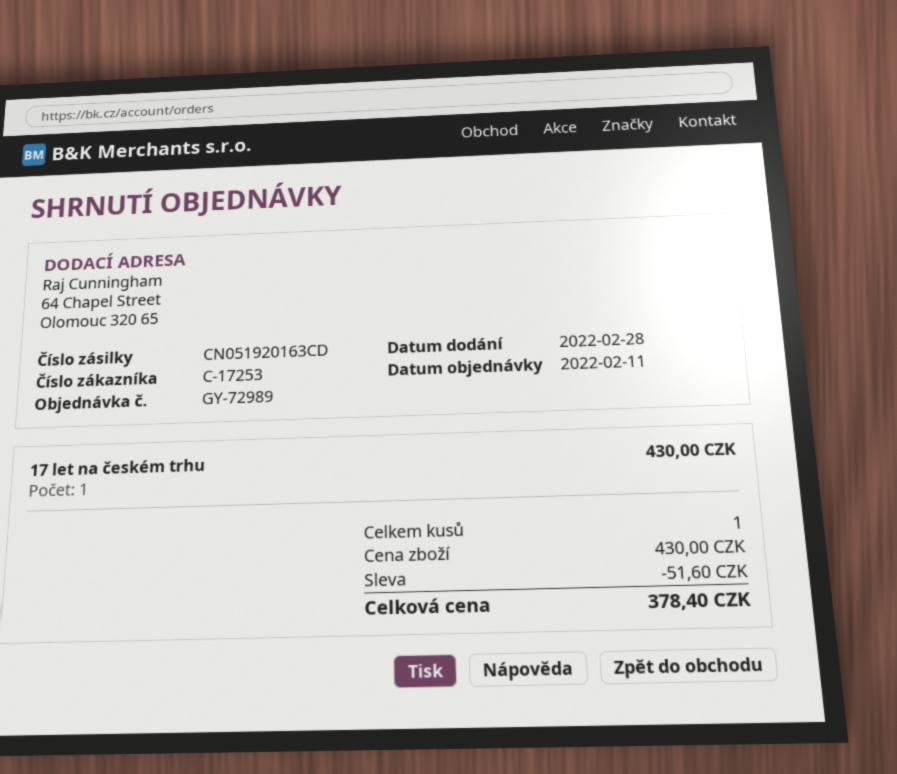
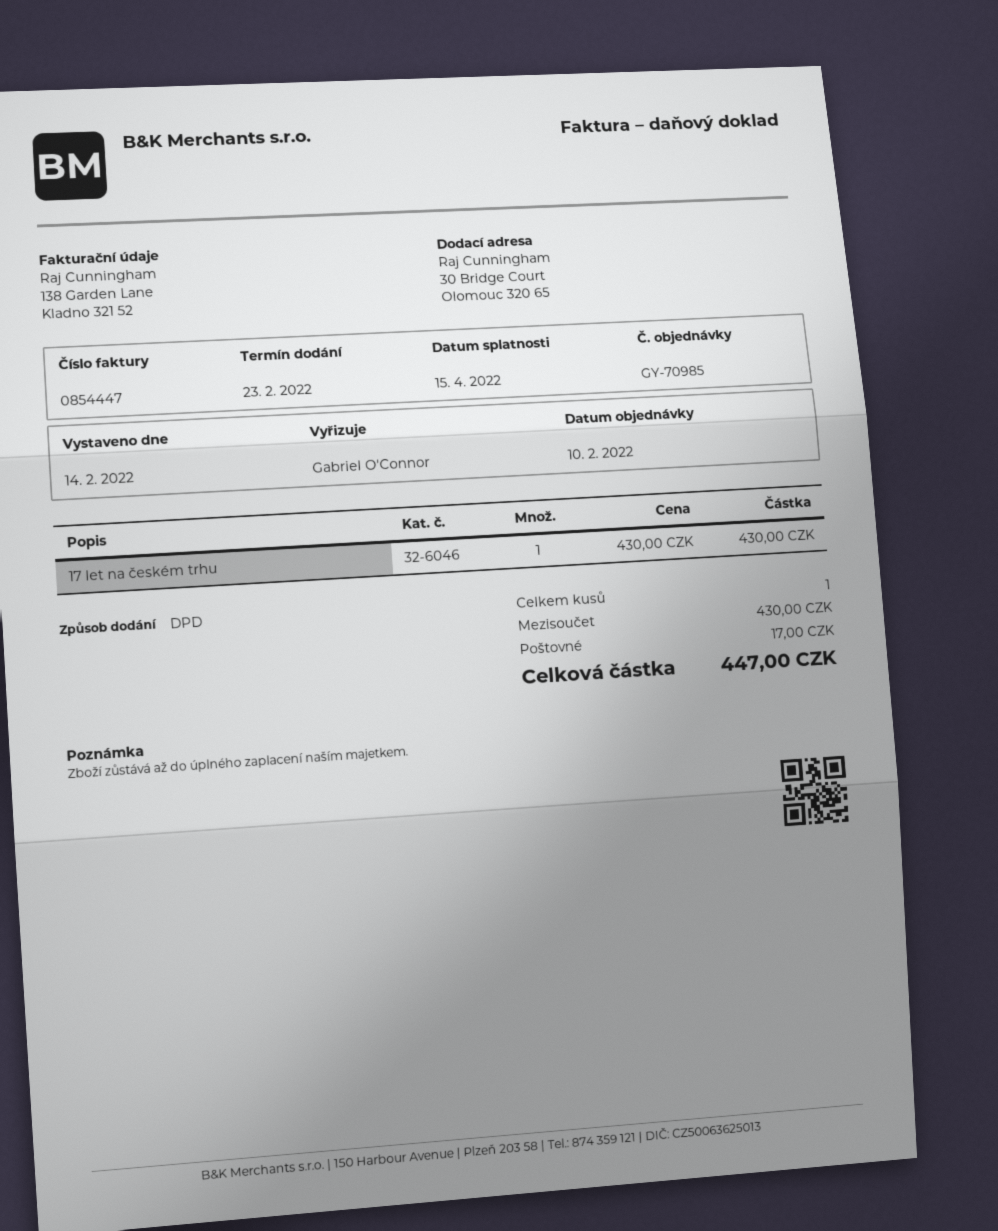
order number: GY-72989 -> GY-70985
order date: 2022-02-11 -> 2022-02-10
delivery date: 2022-02-28 -> 2022-02-23
ship to: 64 Chapel Street, Olomouc 320 65 -> 30 Bridge Court, Olomouc 320 65
discount: 51.60 -> none
shipping: none -> 17.00
total: 378.40 -> 447.00

